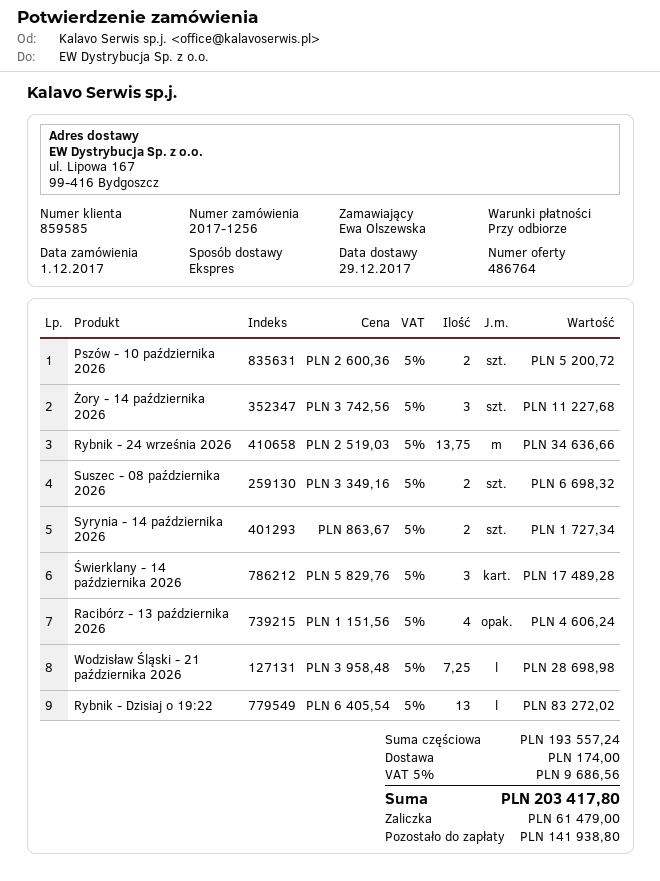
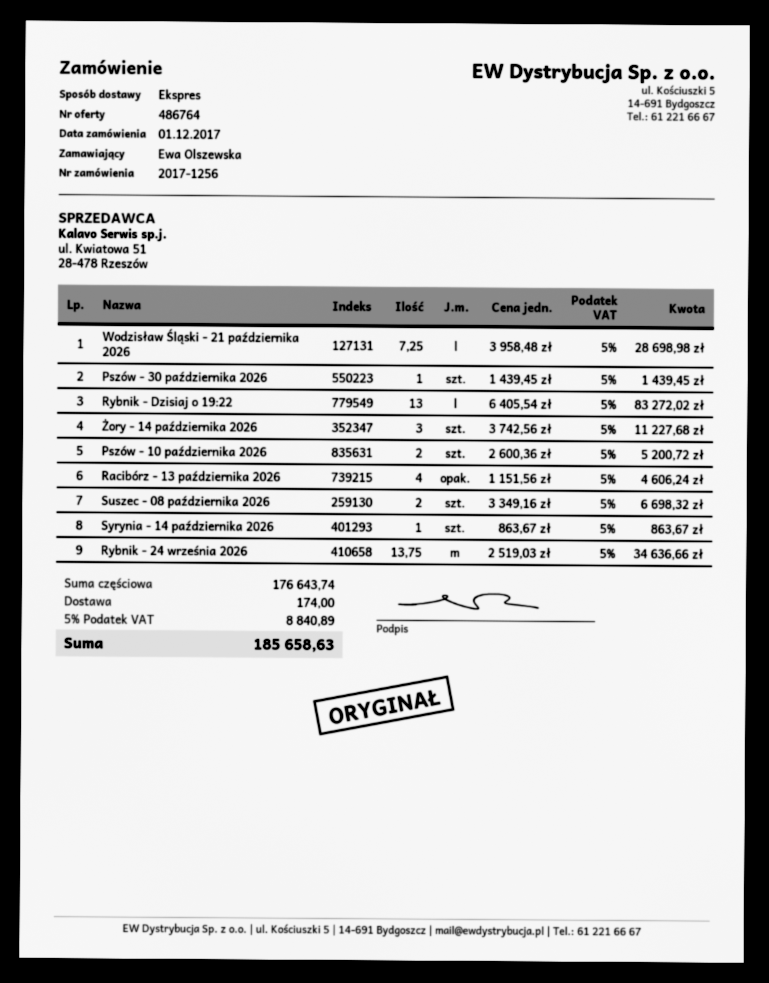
Syrynia - 14 października 2026: 2 x 863.67 = 1727.34 -> 1 x 863.67 = 863.67
Świerklany - 14 października 2026: 3 x 5829.76 = 17489.28 -> none
Pszów - 30 października 2026: none -> 1 x 1439.45 = 1439.45
subtotal: 193557.24 -> 176643.74
tax: 5% = 9686.56 -> 5% = 8840.89
total: 203417.80 -> 185658.63

